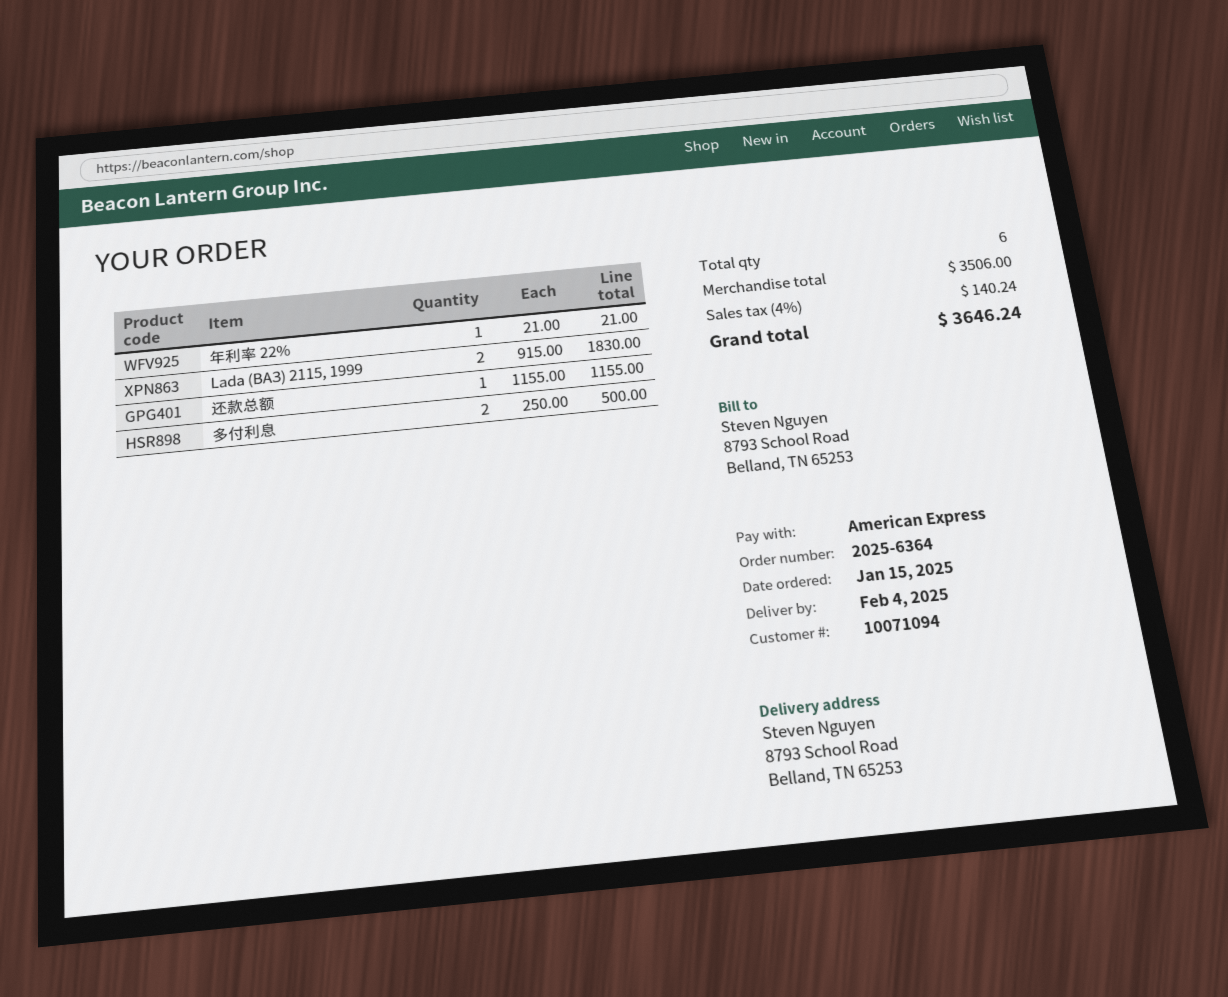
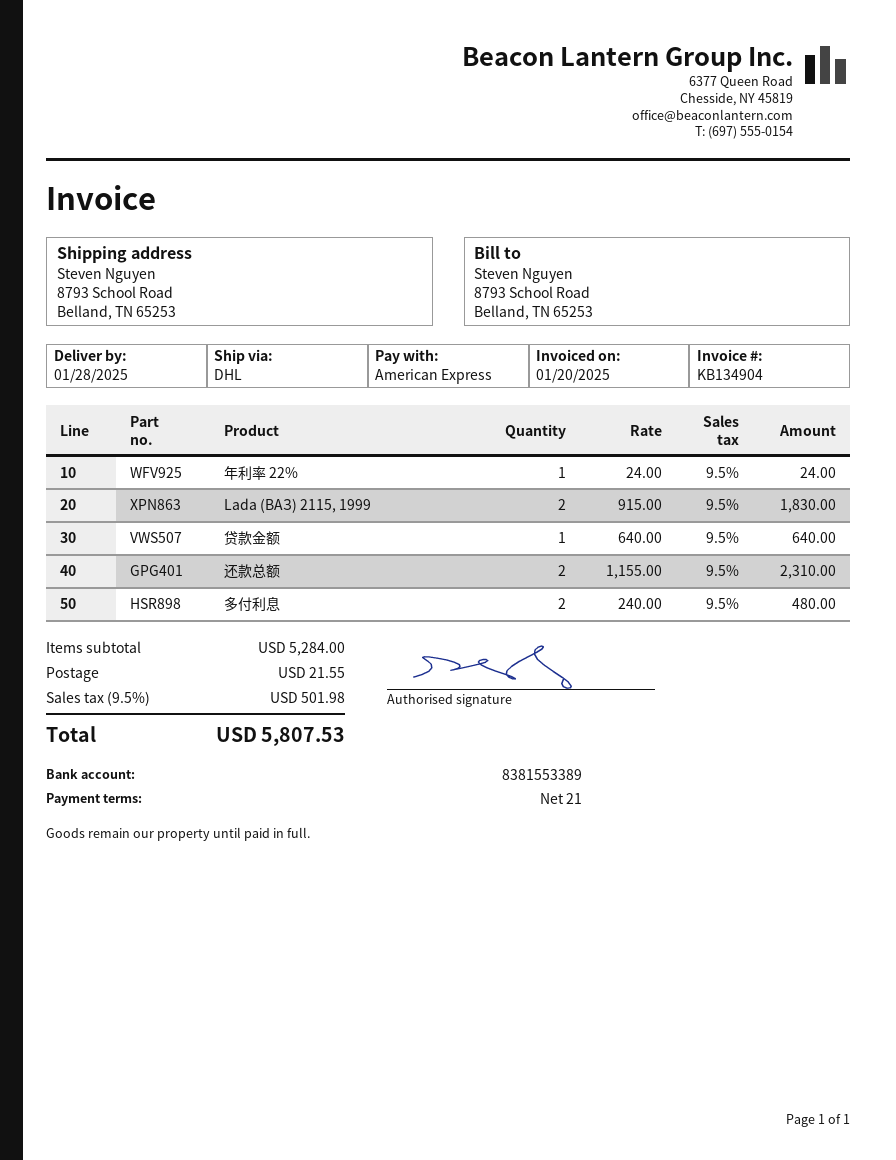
delivery date: 2025-02-04 -> 2025-01-28
年利率 22%: 1 x 21.00 = 21.00 -> 1 x 24.00 = 24.00
还款总额: 1 x 1155.00 = 1155.00 -> 2 x 1155.00 = 2310.00
多付利息: 2 x 250.00 = 500.00 -> 2 x 240.00 = 480.00
贷款金额: none -> 1 x 640.00 = 640.00
subtotal: 3506.00 -> 5284.00
shipping: none -> 21.55
tax: 4% = 140.24 -> 9.5% = 501.98
total: 3646.24 -> 5807.53

